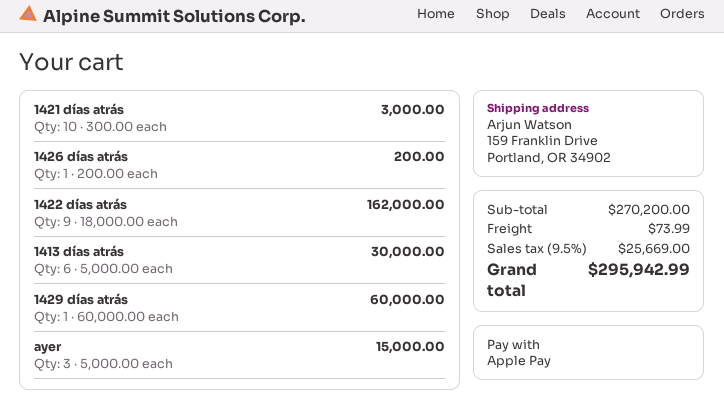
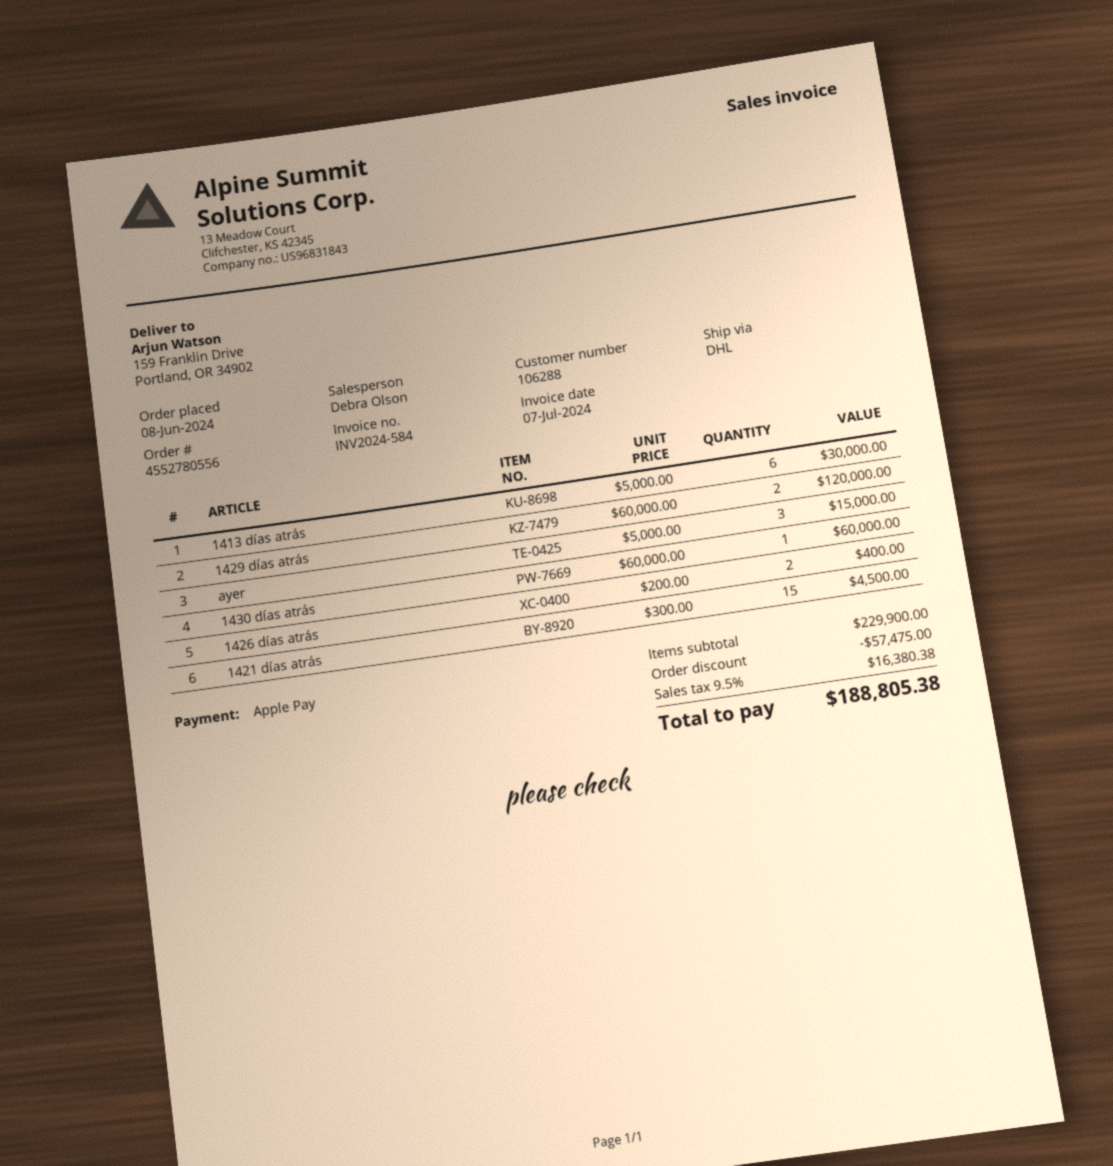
1421 días atrás: 10 x 300.00 = 3000.00 -> 15 x 300.00 = 4500.00
1426 días atrás: 1 x 200.00 = 200.00 -> 2 x 200.00 = 400.00
1422 días atrás: 9 x 18000.00 = 162000.00 -> none
1429 días atrás: 1 x 60000.00 = 60000.00 -> 2 x 60000.00 = 120000.00
1430 días atrás: none -> 1 x 60000.00 = 60000.00
subtotal: 270200.00 -> 229900.00
discount: none -> 57475.00
shipping: 73.99 -> none
tax: 9.5% = 25669.00 -> 9.5% = 16380.38
total: 295942.99 -> 188805.38

